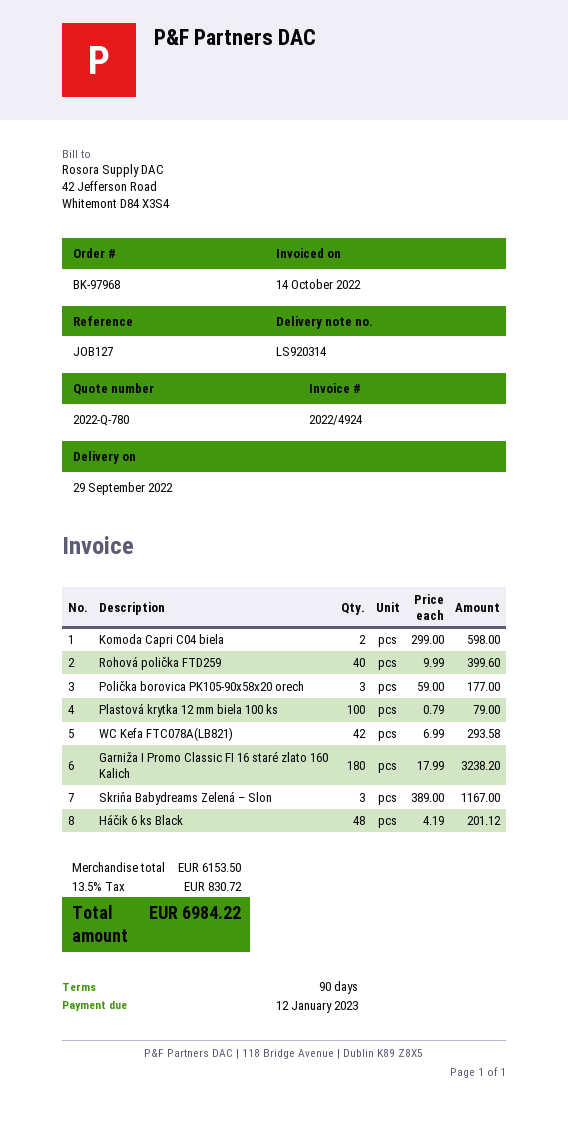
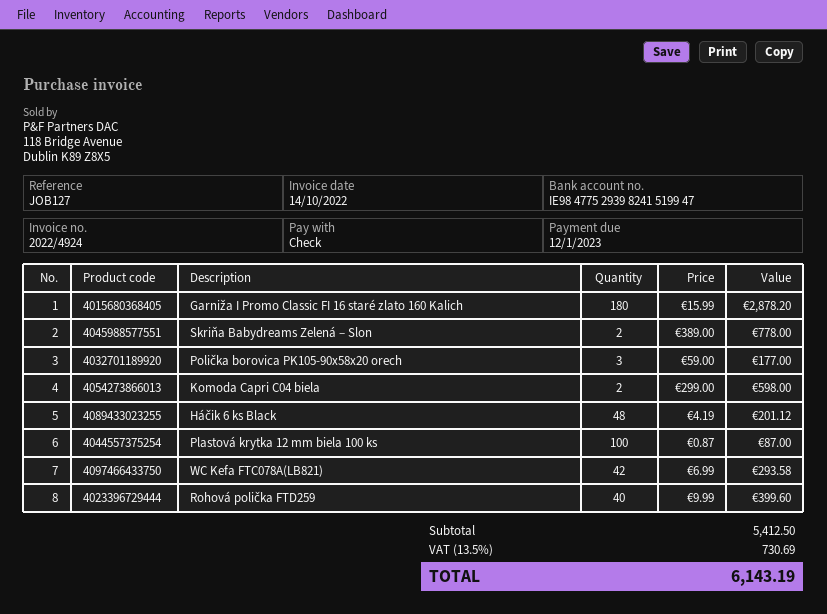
Plastová krytka 12 mm biela 100 ks: 100 x 0.79 = 79.00 -> 100 x 0.87 = 87.00
Garniža I Promo Classic FI 16 staré zlato 160 Kalich: 180 x 17.99 = 3238.20 -> 180 x 15.99 = 2878.20
Skriňa Babydreams Zelená – Slon: 3 x 389.00 = 1167.00 -> 2 x 389.00 = 778.00
subtotal: 6153.50 -> 5412.50
tax: 13.5% = 830.72 -> 13.5% = 730.69
total: 6984.22 -> 6143.19

